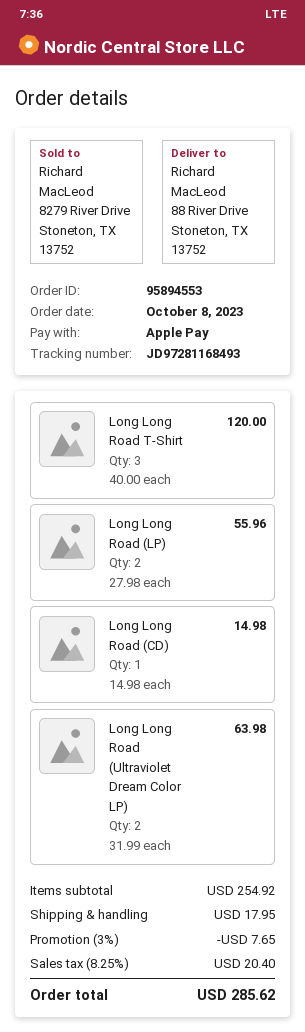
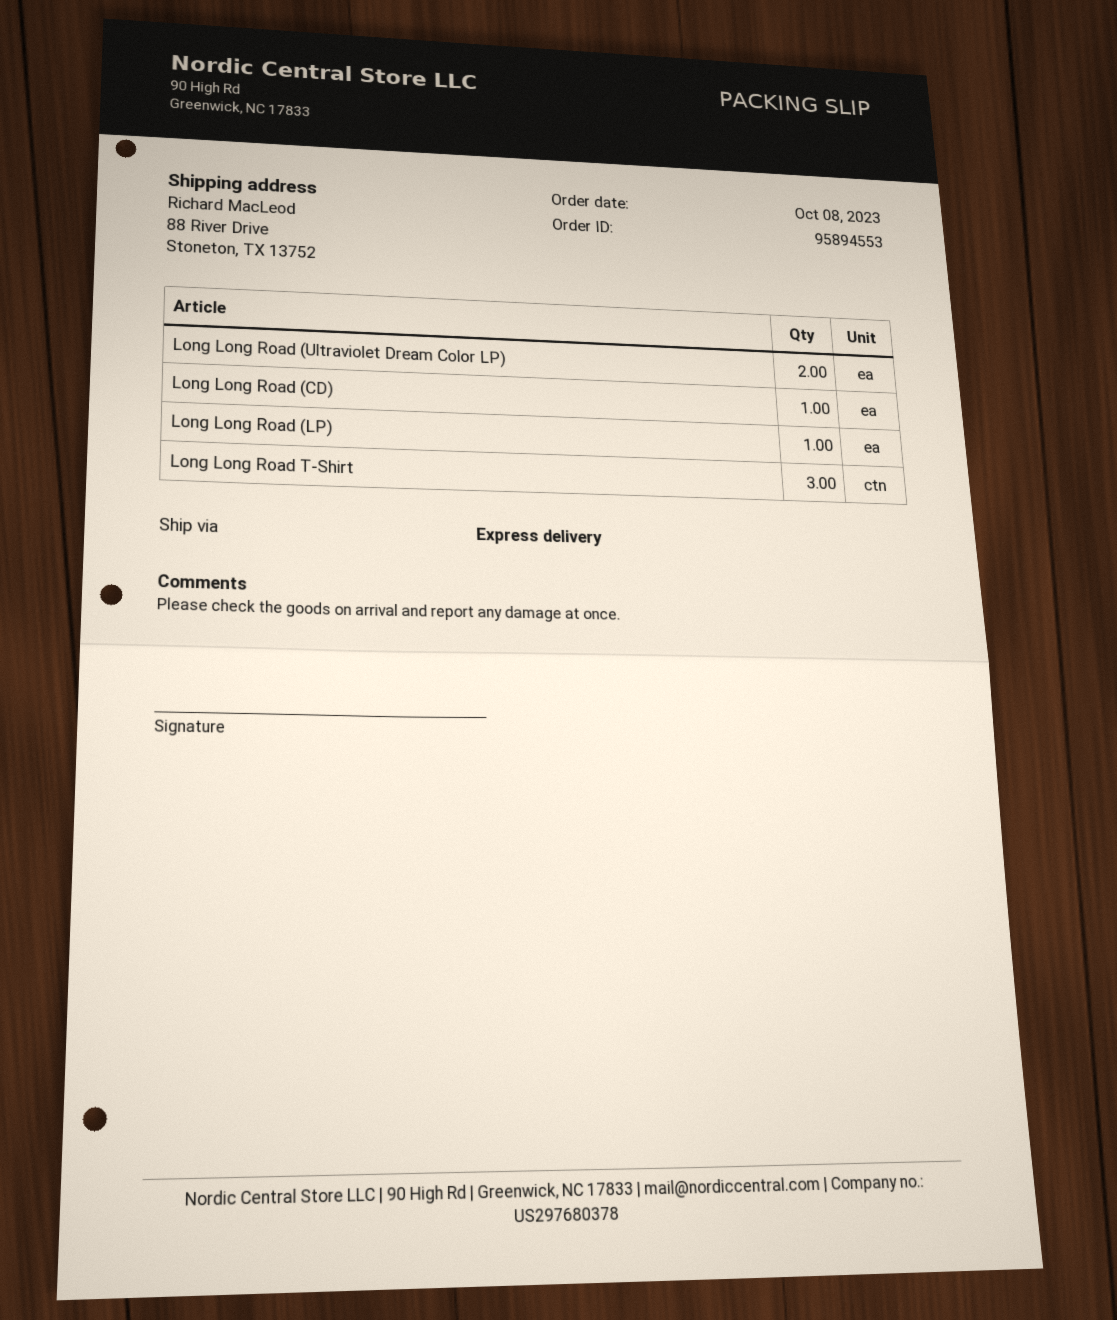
Long Long Road (LP): 2 -> 1

